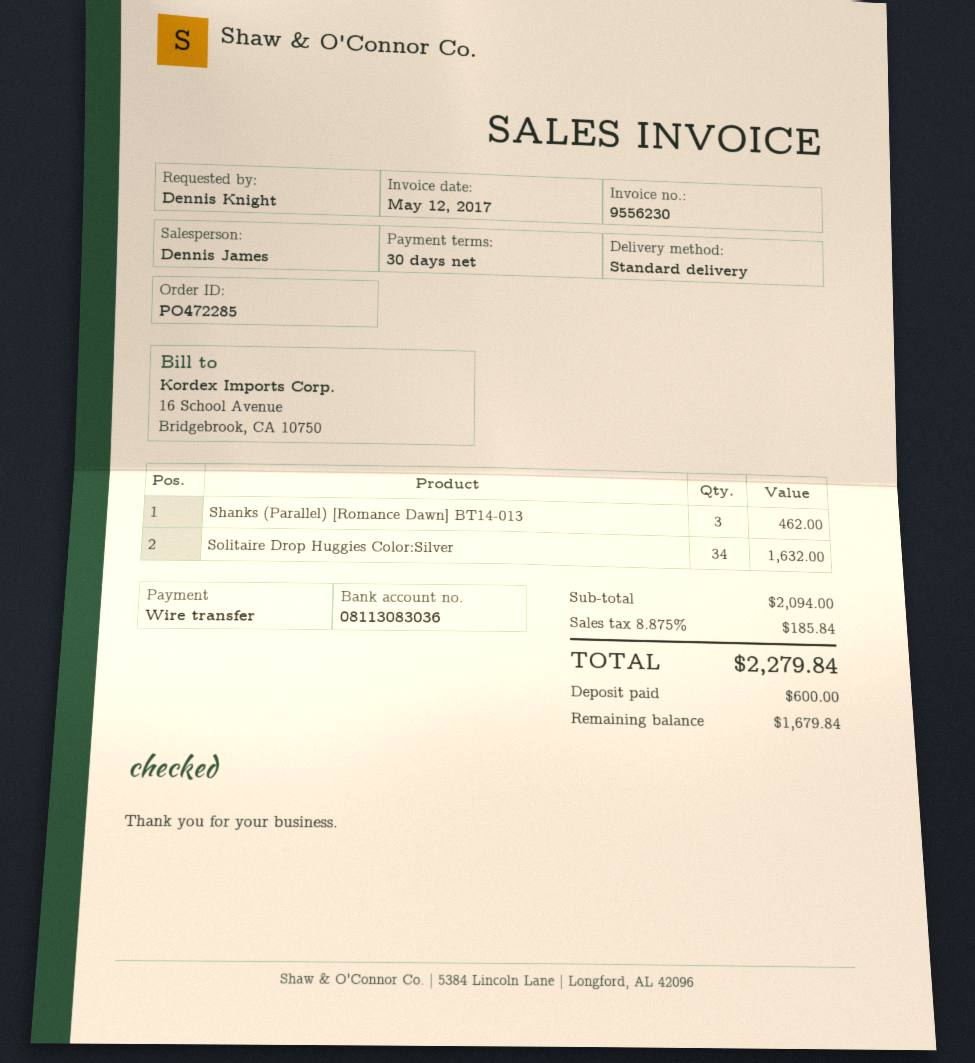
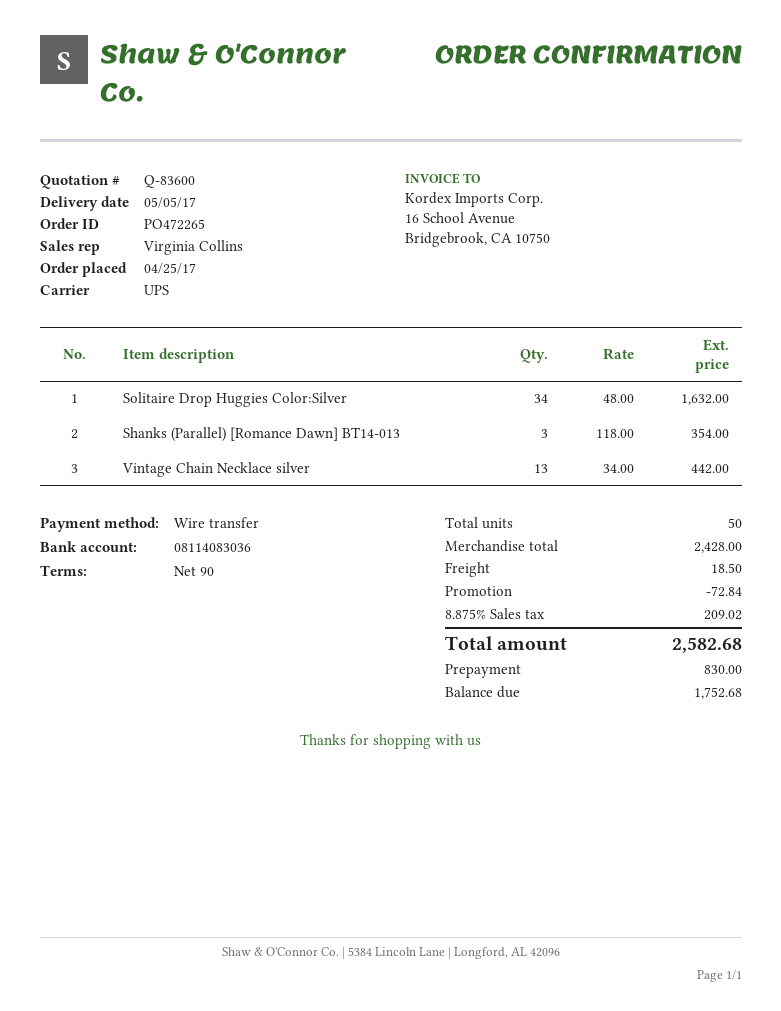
order number: PO472285 -> PO472265
payment terms: 30 days -> 90 days
sales rep: Dennis James -> Virginia Collins
bank account: 08113083036 -> 08114083036
shipping method: standard -> UPS
Shanks (Parallel) [Romance Dawn] BT14-013: 3 for 462.00 -> 3 for 354.00
Vintage Chain Necklace silver: none -> 13 for 442.00
subtotal: 2094.00 -> 2428.00
discount: none -> 72.84
shipping: none -> 18.50
tax: 8.875% = 185.84 -> 8.875% = 209.02
total: 2279.84 -> 2582.68
deposit: 600.00 -> 830.00
balance: 1679.84 -> 1752.68

